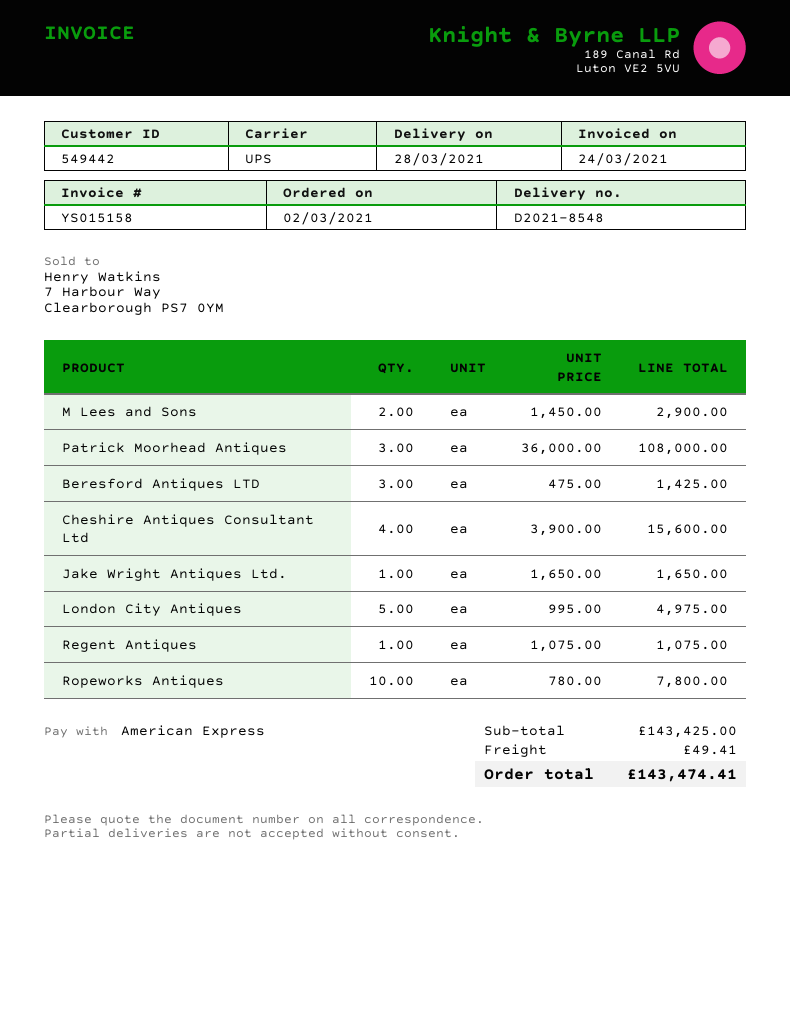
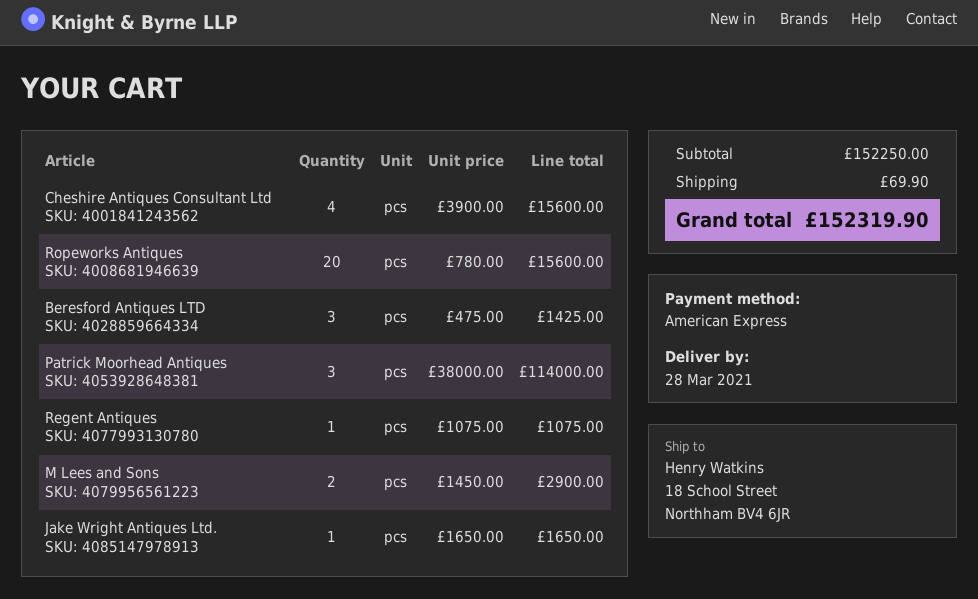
Patrick Moorhead Antiques: 3 x 36000.00 = 108000.00 -> 3 x 38000.00 = 114000.00
London City Antiques: 5 x 995.00 = 4975.00 -> none
Ropeworks Antiques: 10 x 780.00 = 7800.00 -> 20 x 780.00 = 15600.00
subtotal: 143425.00 -> 152250.00
shipping: 49.41 -> 69.90
total: 143474.41 -> 152319.90

